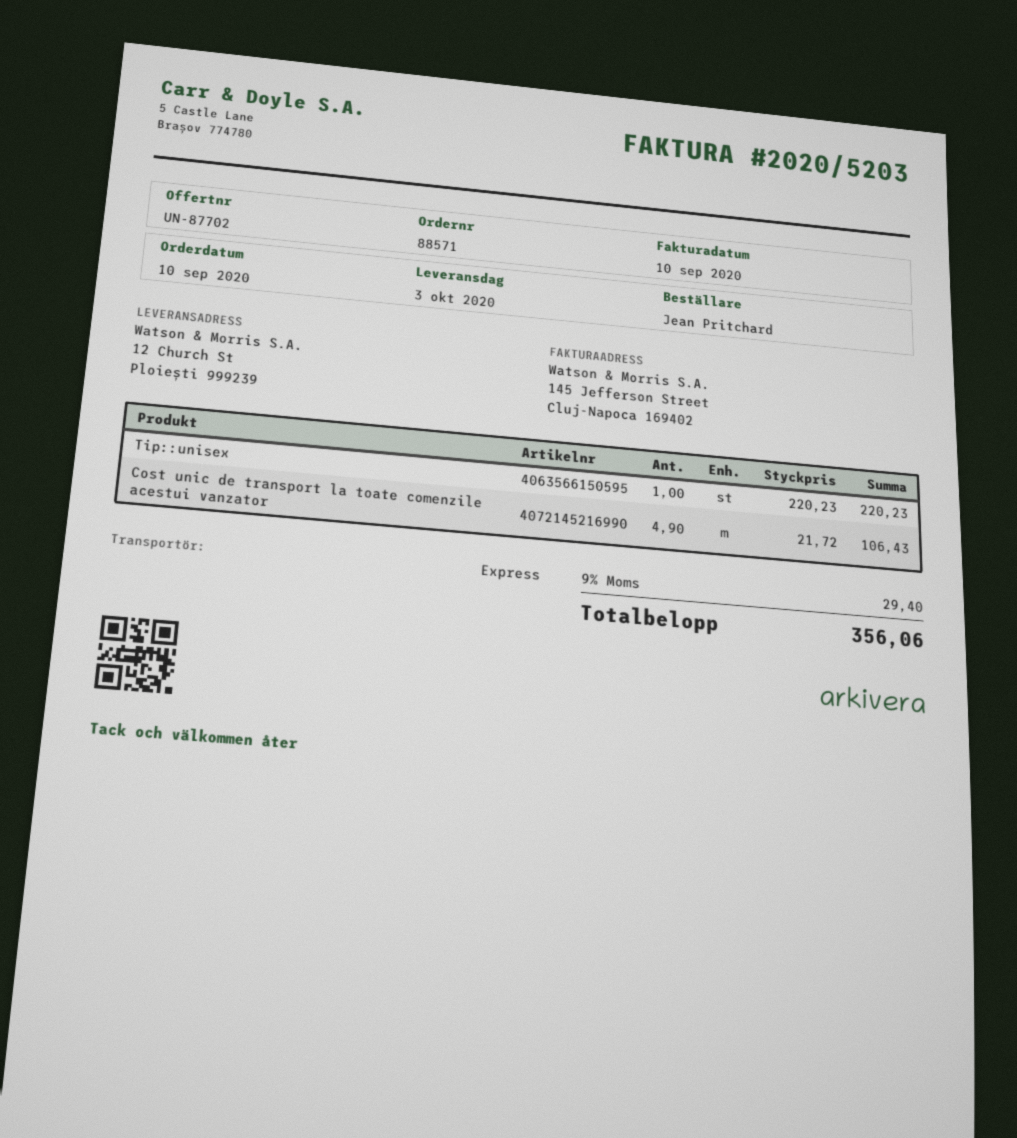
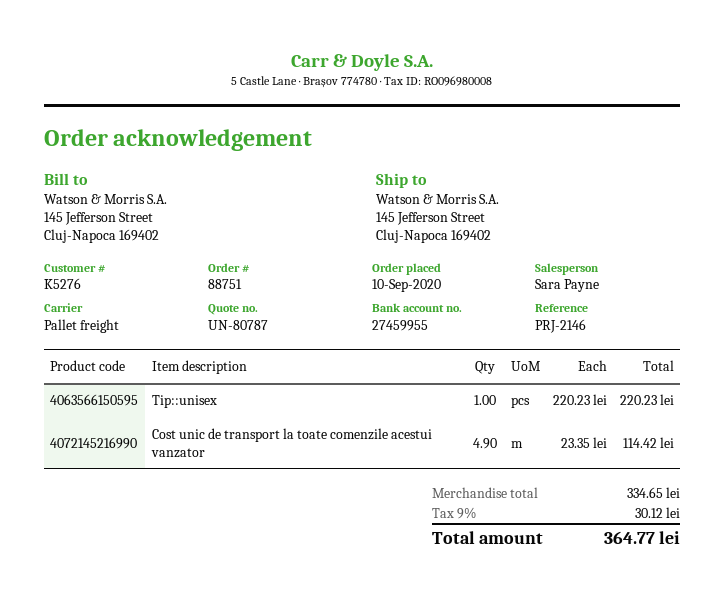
quote number: UN-87702 -> UN-80787
order number: 88571 -> 88751
shipping method: express -> pallet freight
ship to: 12 Church St, Ploiești 999239 -> 145 Jefferson Street, Cluj-Napoca 169402
Cost unic de transport la toate comenzile acestui vanzator: 4.9 x 21.72 = 106.43 -> 4.9 x 23.35 = 114.42
tax: 9% = 29.40 -> 9% = 30.12
total: 356.06 -> 364.77

